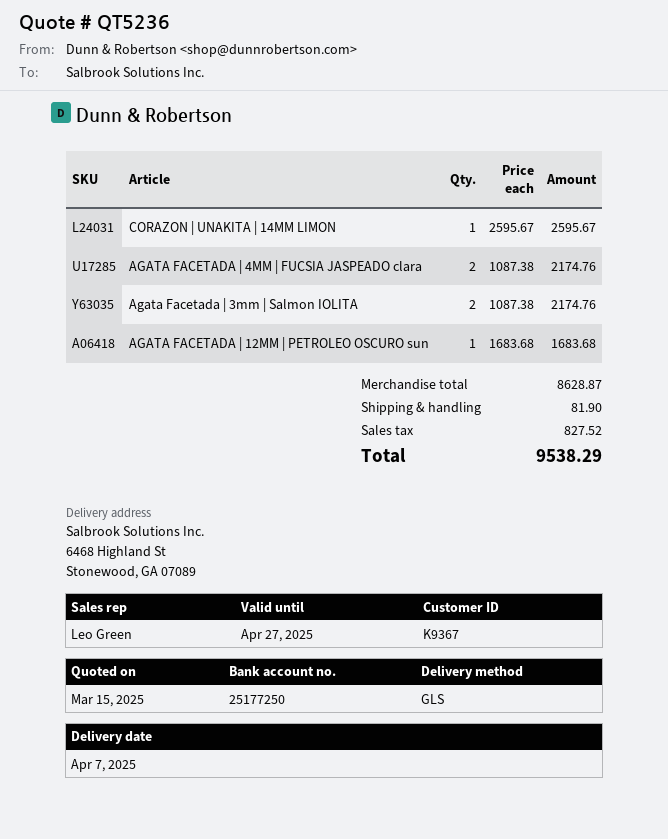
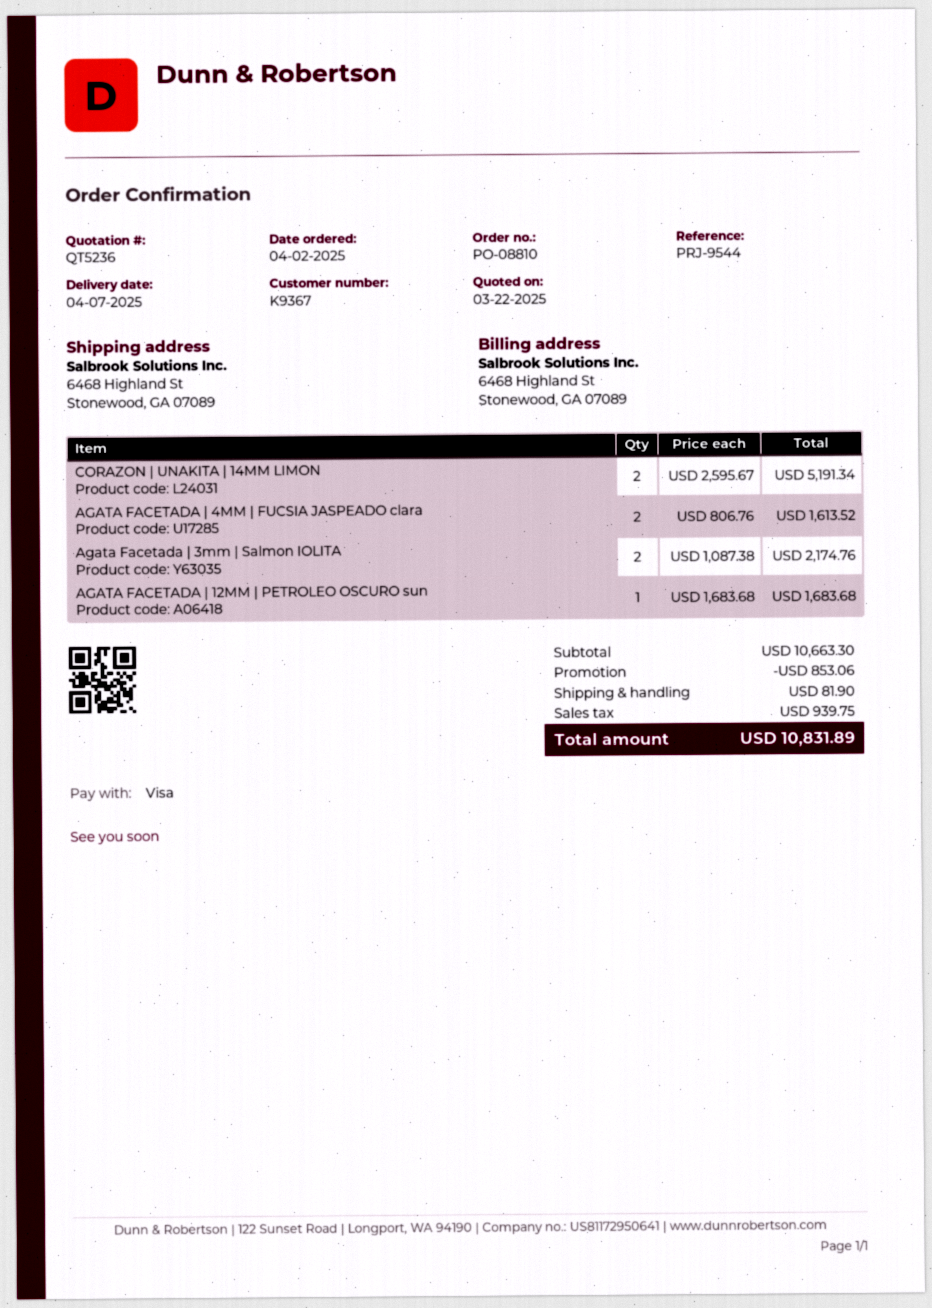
quote date: 2025-03-15 -> 2025-03-22
CORAZON | UNAKITA | 14MM LIMON: 1 x 2595.67 = 2595.67 -> 2 x 2595.67 = 5191.34
AGATA FACETADA | 4MM | FUCSIA JASPEADO clara: 2 x 1087.38 = 2174.76 -> 2 x 806.76 = 1613.52
subtotal: 8628.87 -> 10663.30
discount: none -> 853.06
tax: 827.52 -> 939.75
total: 9538.29 -> 10831.89

